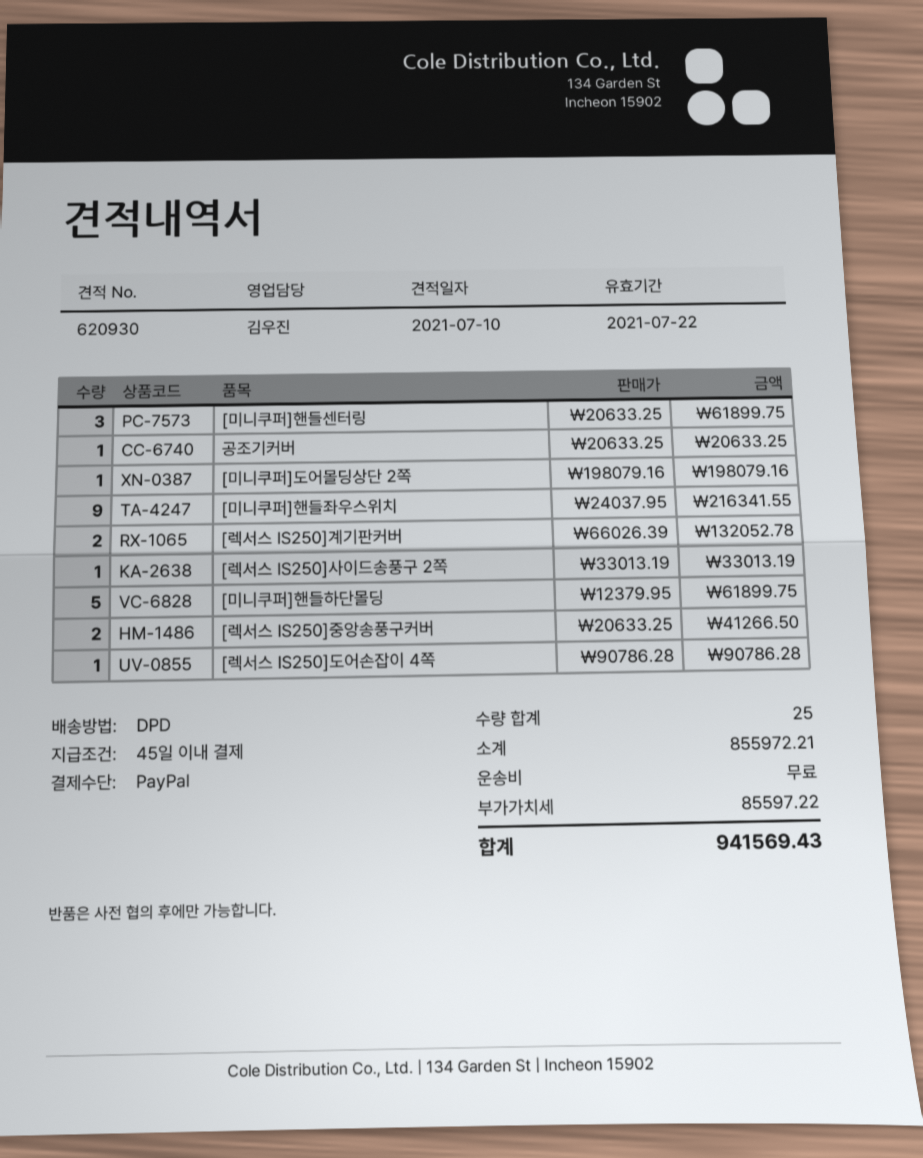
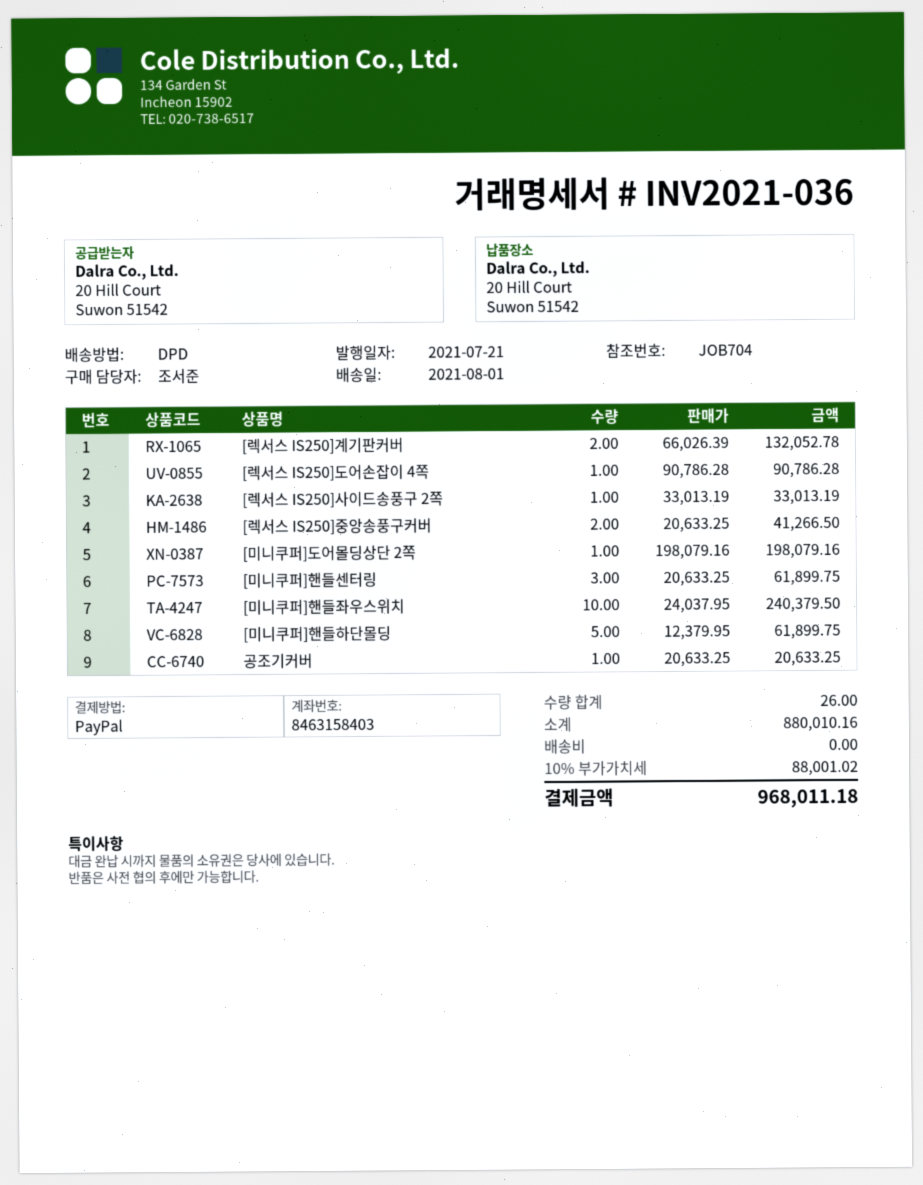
[미니쿠퍼]핸들좌우스위치: 9 x 24037.95 = 216341.55 -> 10 x 24037.95 = 240379.50
total quantity: 25 -> 26
subtotal: 855972.21 -> 880010.16
tax: 85597.22 -> 88001.02
total: 941569.43 -> 968011.18

